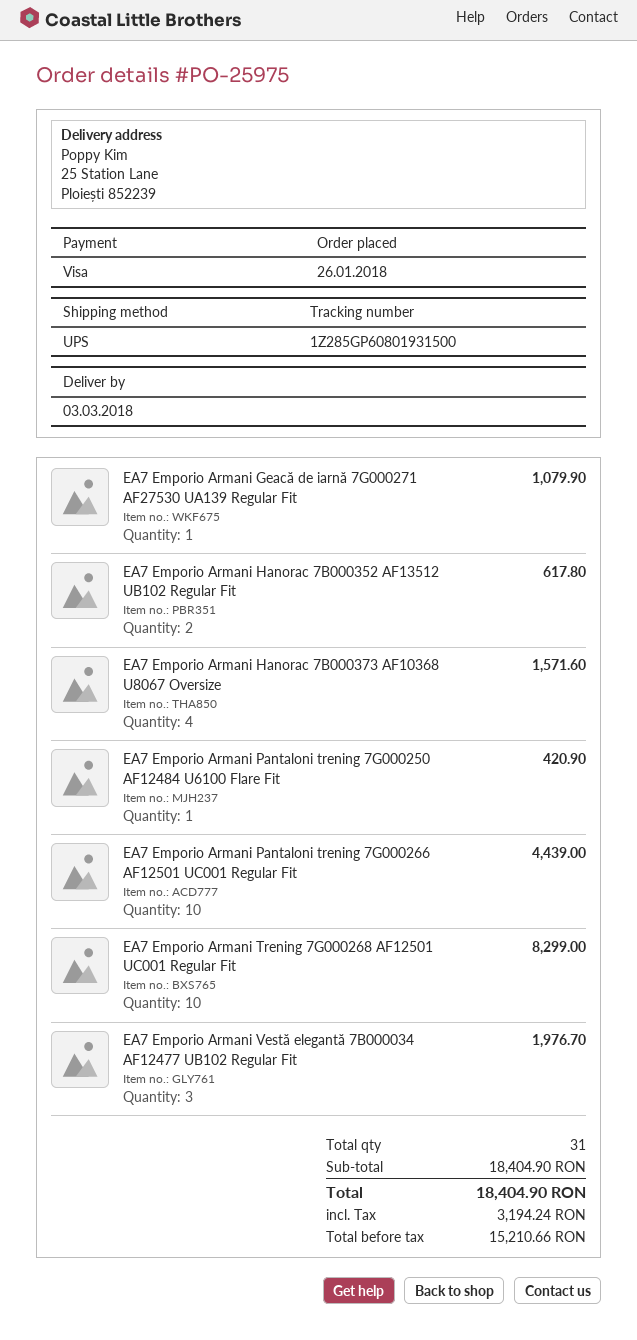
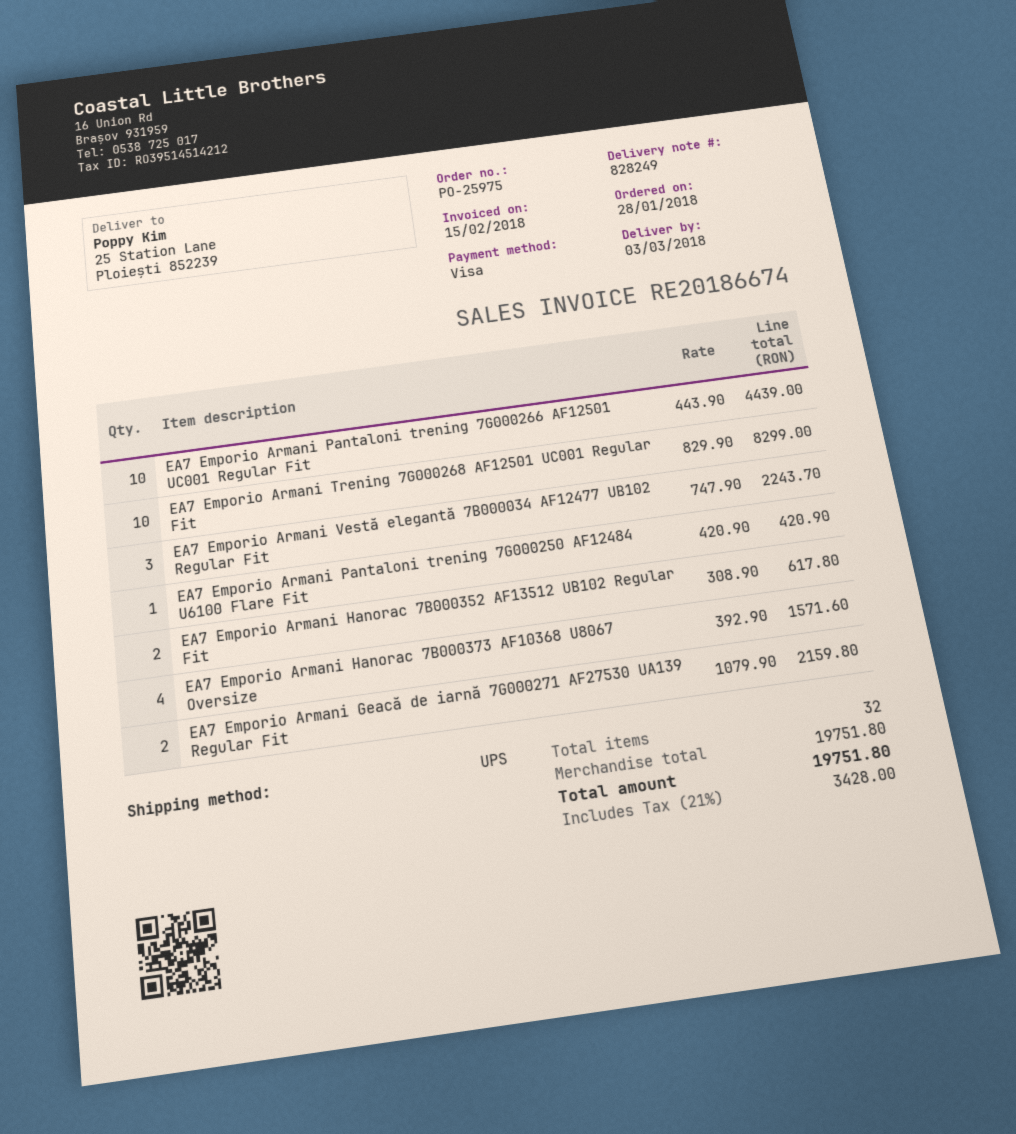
order date: 2018-01-26 -> 2018-01-28
EA7 Emporio Armani Geacă de iarnă 7G000271 AF27530 UA139 Regular Fit: 1 for 1079.90 -> 2 for 2159.80
EA7 Emporio Armani Vestă elegantă 7B000034 AF12477 UB102 Regular Fit: 3 for 1976.70 -> 3 for 2243.70
total quantity: 31 -> 32
subtotal: 18404.90 -> 19751.80
tax: 3194.24 -> 3428.00
total: 18404.90 -> 19751.80

